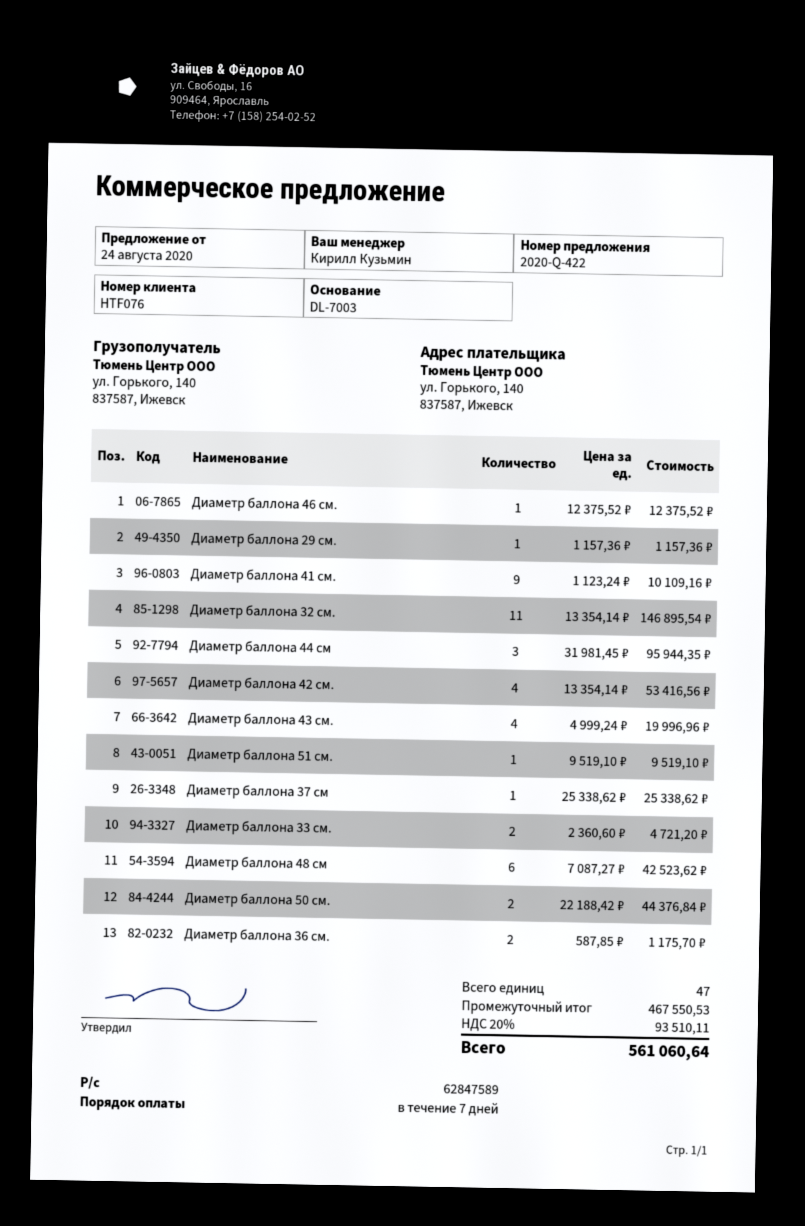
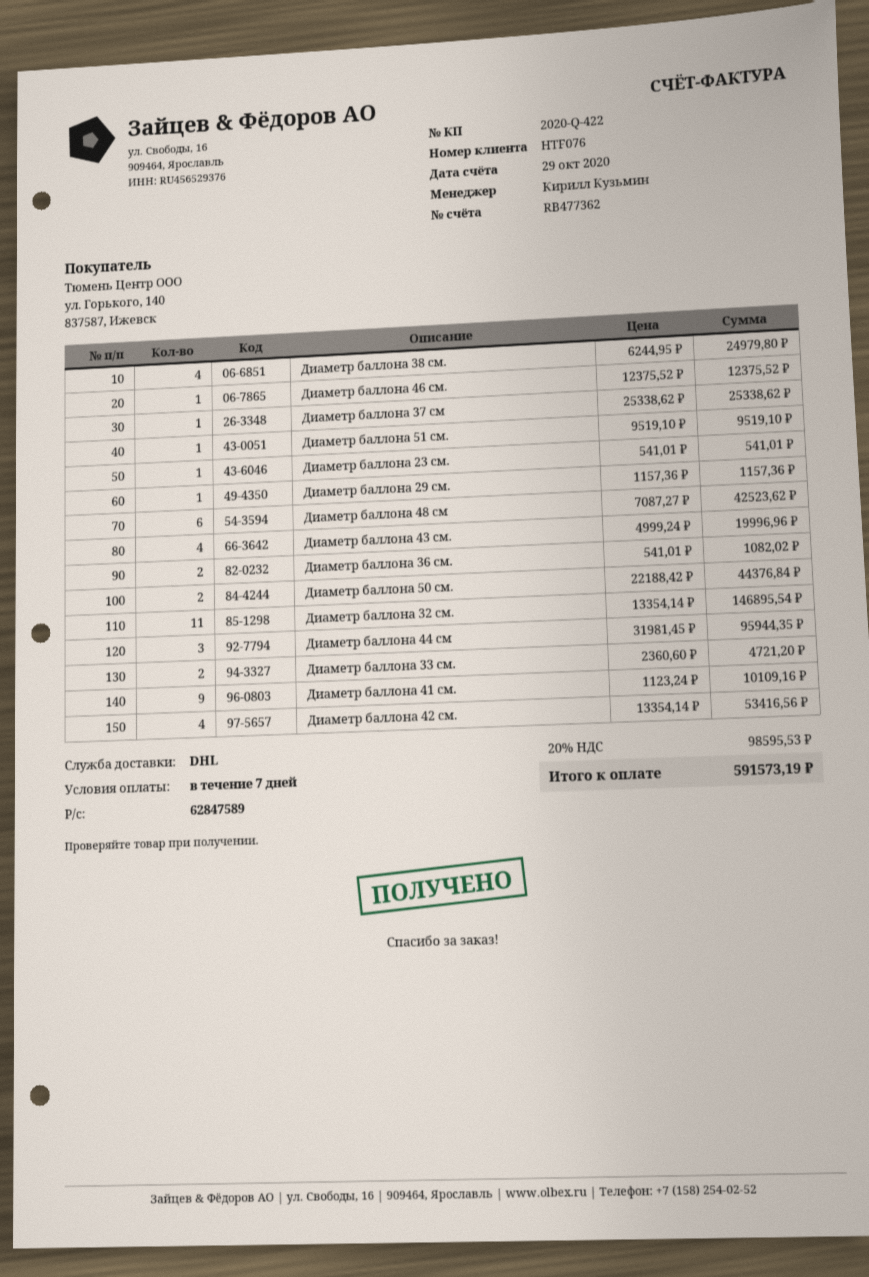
Диаметр баллона 36 см.: 2 x 587.85 = 1175.70 -> 2 x 541.01 = 1082.02
Диаметр баллона 38 см.: none -> 4 x 6244.95 = 24979.80
Диаметр баллона 23 см.: none -> 1 x 541.01 = 541.01
tax: 20% = 93510.11 -> 20% = 98595.53
total: 561060.64 -> 591573.19

